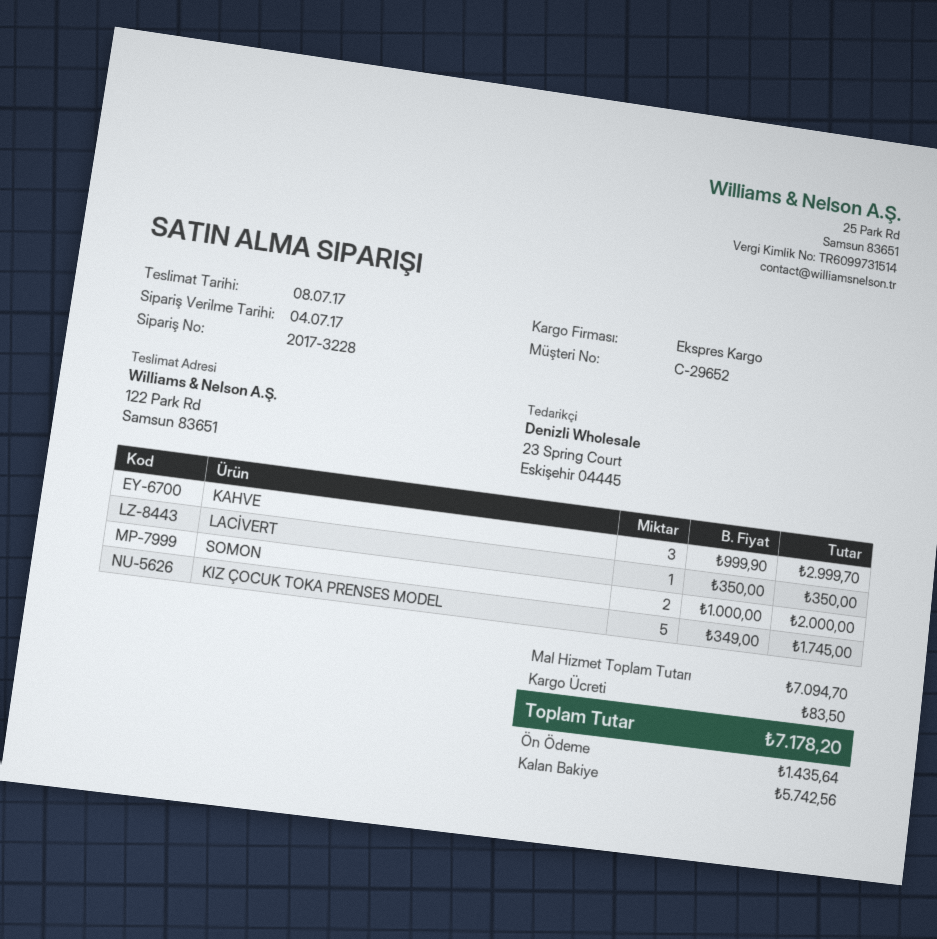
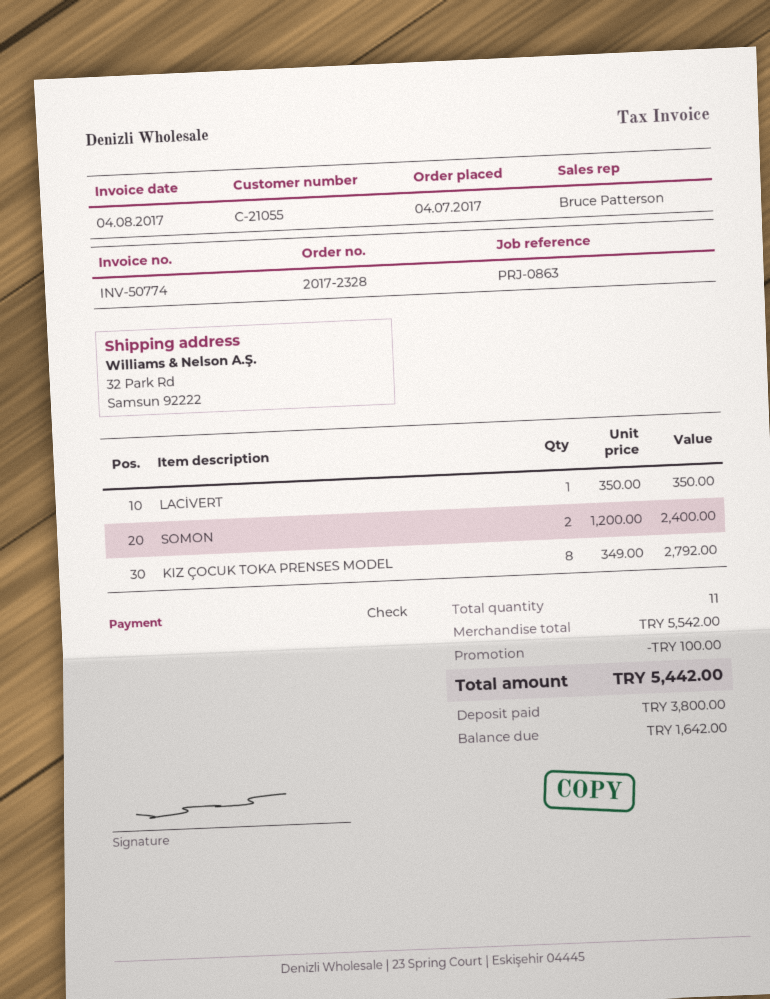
order number: 2017-3228 -> 2017-2328
customer number: C-29652 -> C-21055
ship to: 122 Park Rd, Samsun 83651 -> 32 Park Rd, Samsun 92222
KAHVE: 3 x 999.90 = 2999.70 -> none
SOMON: 2 x 1000.00 = 2000.00 -> 2 x 1200.00 = 2400.00
KIZ ÇOCUK TOKA PRENSES MODEL: 5 x 349.00 = 1745.00 -> 8 x 349.00 = 2792.00
subtotal: 7094.70 -> 5542.00
discount: none -> 100.00
shipping: 83.50 -> none
total: 7178.20 -> 5442.00
deposit: 1435.64 -> 3800.00
balance: 5742.56 -> 1642.00

